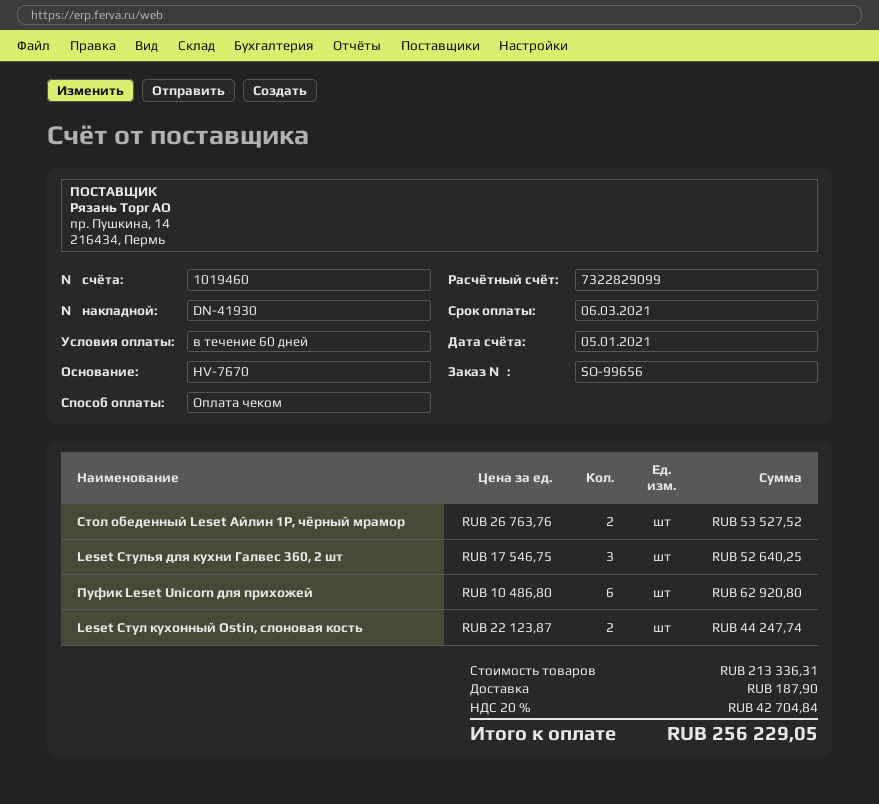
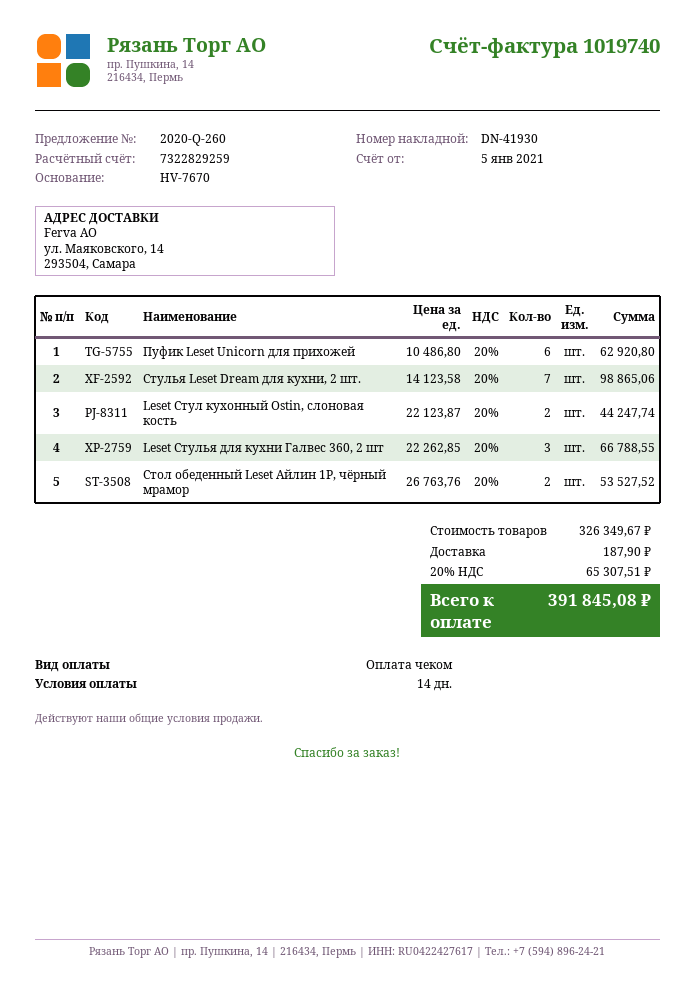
invoice number: 1019460 -> 1019740
payment terms: 60 days -> 14 days
bank account: 7322829099 -> 7322829259
Leset Стулья для кухни Галвес 360, 2 шт: 3 x 17546.75 = 52640.25 -> 3 x 22262.85 = 66788.55
Стулья Leset Dream для кухни, 2 шт.: none -> 7 x 14123.58 = 98865.06
subtotal: 213336.31 -> 326349.67
tax: 20% = 42704.84 -> 20% = 65307.51
total: 256229.05 -> 391845.08

